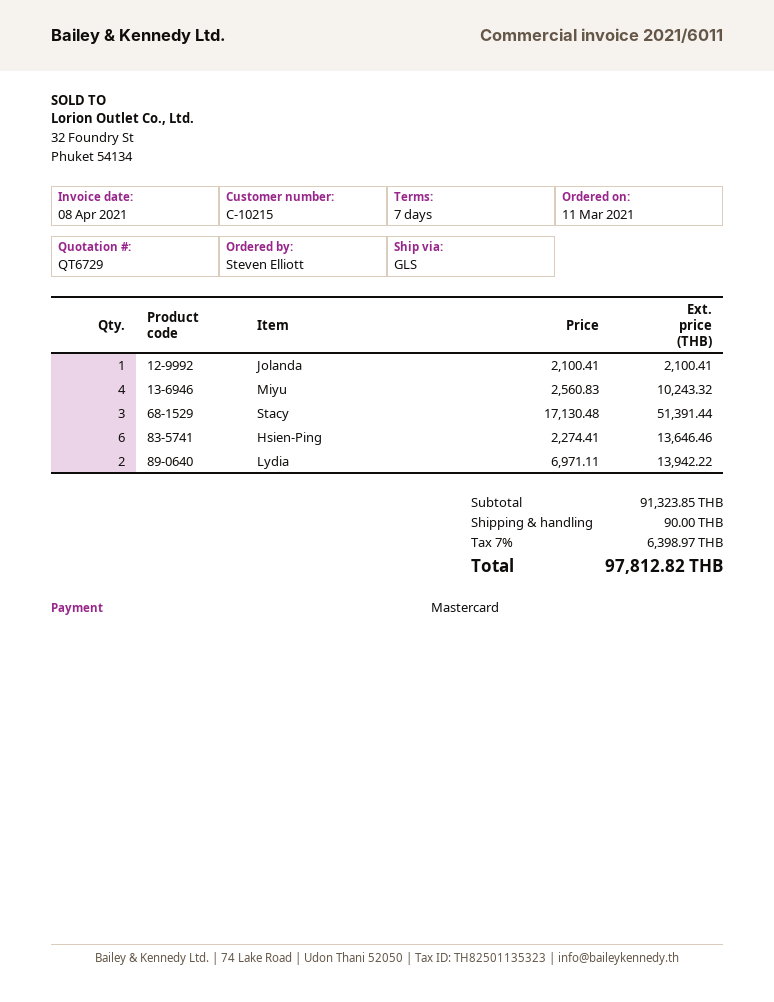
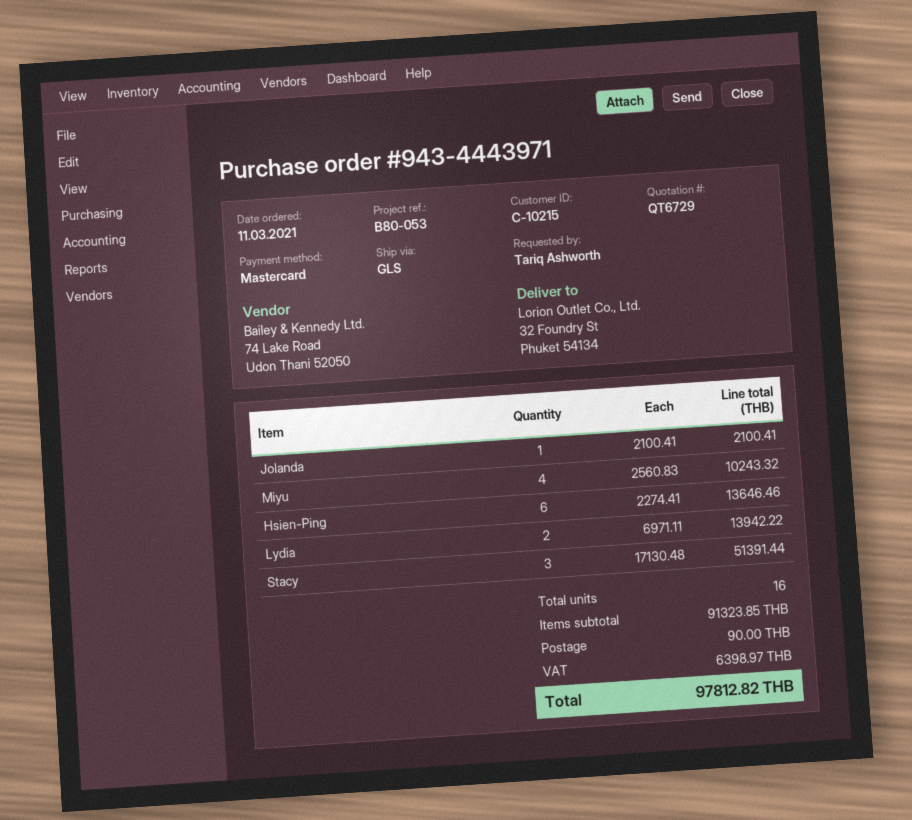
ordered by: Steven Elliott -> Tariq Ashworth

